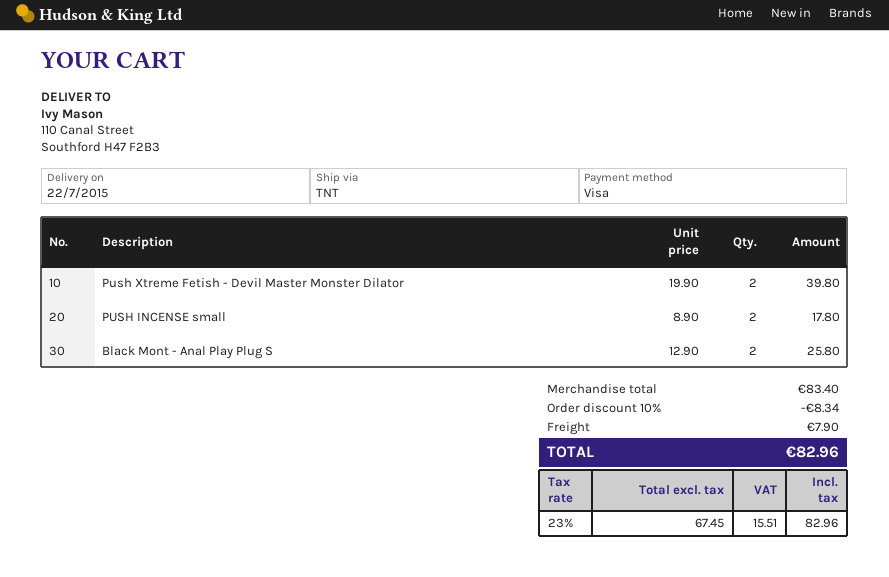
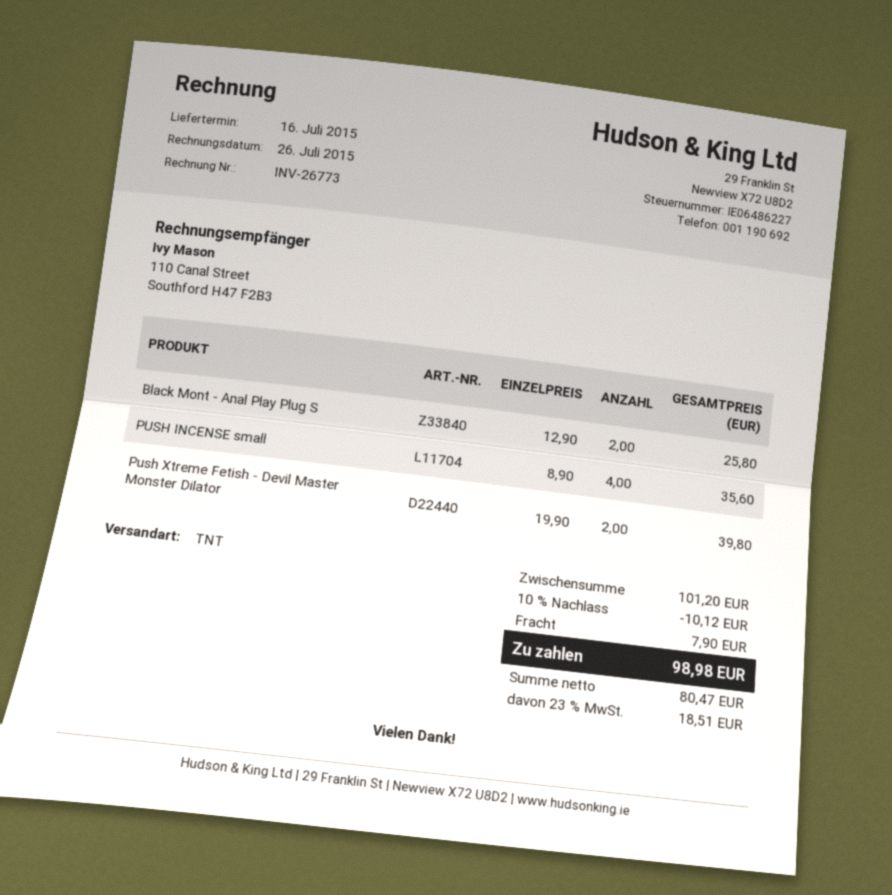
delivery date: 2015-07-22 -> 2015-07-16
PUSH INCENSE small: 2 x 8.90 = 17.80 -> 4 x 8.90 = 35.60
subtotal: 83.40 -> 101.20
discount: 10% = 8.34 -> 10% = 10.12
net: 67.45 -> 80.47
tax: 23% = 15.51 -> 23% = 18.51
total: 82.96 -> 98.98

